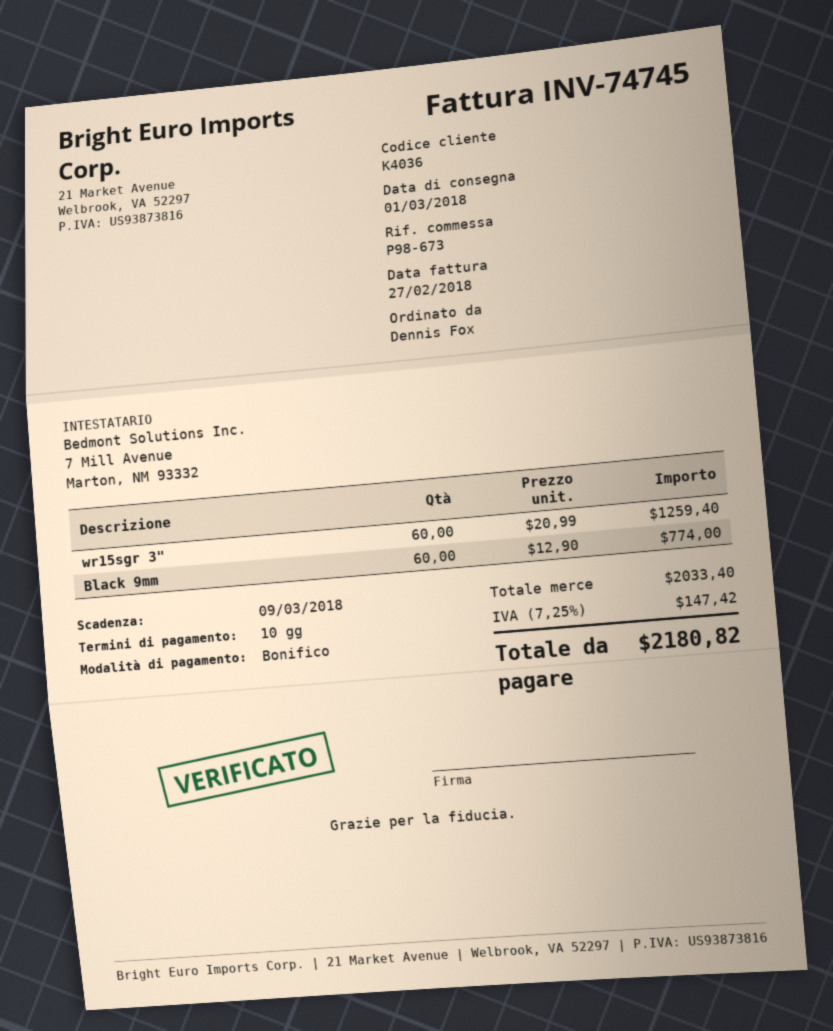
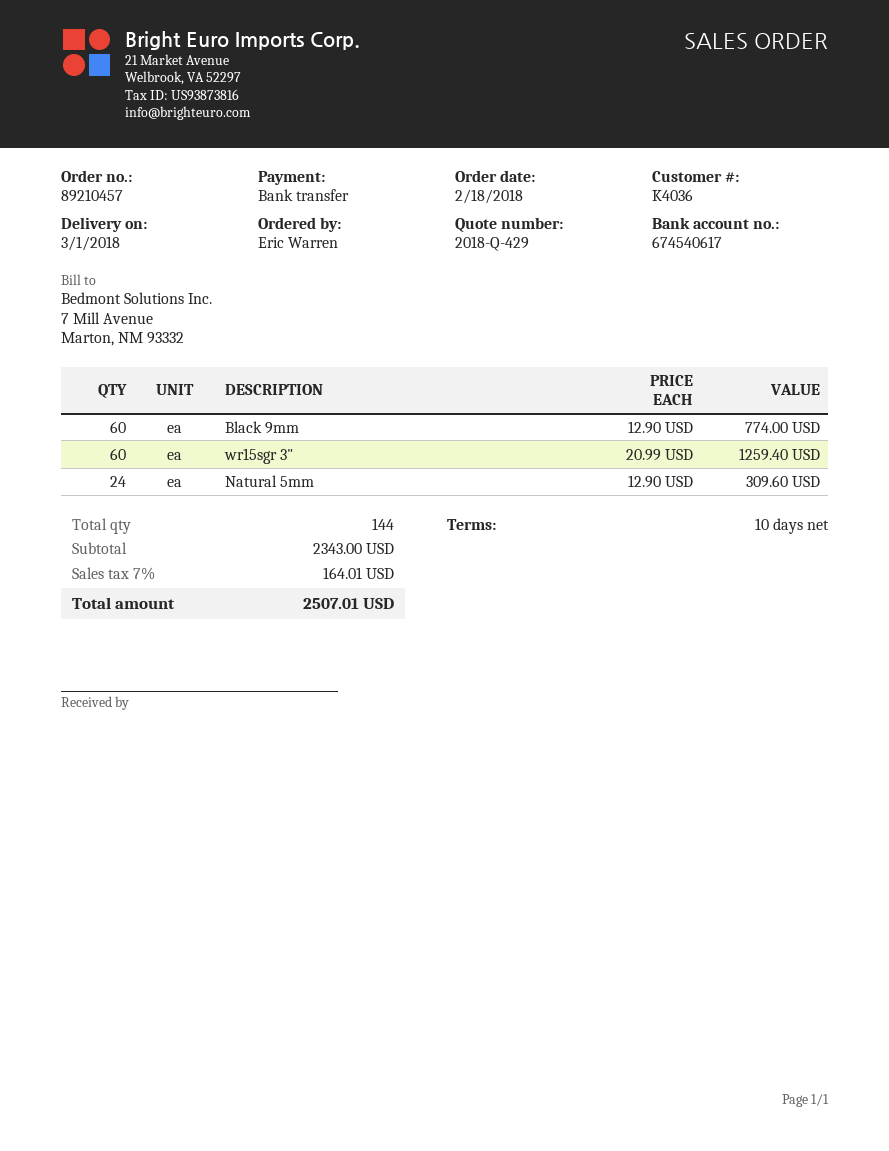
ordered by: Dennis Fox -> Eric Warren
Natural 5mm: none -> 24 x 12.90 = 309.60
subtotal: 2033.40 -> 2343.00
tax: 7.25% = 147.42 -> 7% = 164.01
total: 2180.82 -> 2507.01

